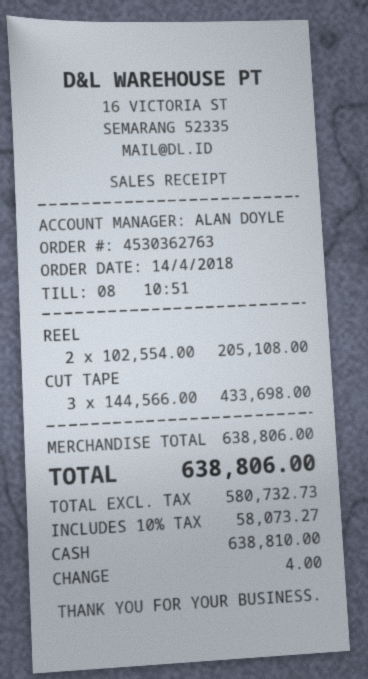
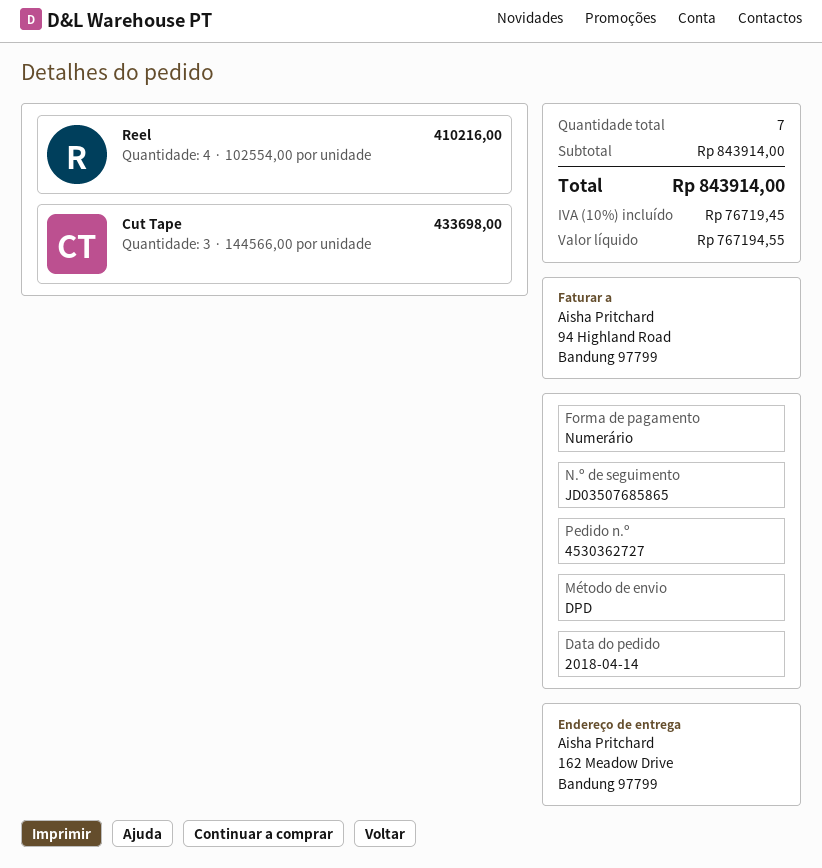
order number: 4530362763 -> 4530362727
REEL: 2 x 102554.00 = 205108.00 -> 4 x 102554.00 = 410216.00
subtotal: 638806.00 -> 843914.00
net: 580732.73 -> 767194.55
tax: 10% = 58073.27 -> 10% = 76719.45
total: 638806.00 -> 843914.00

